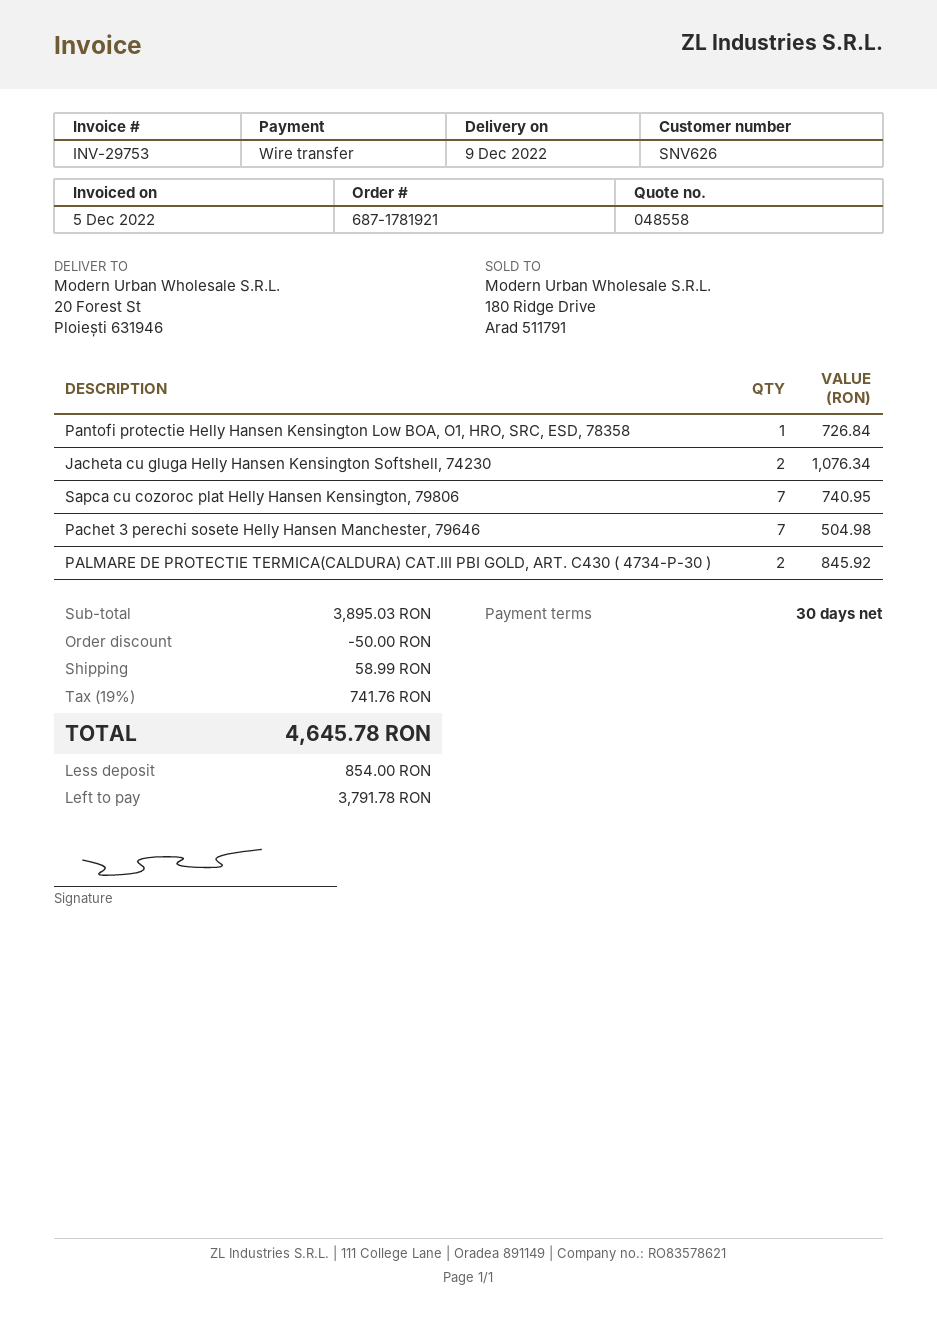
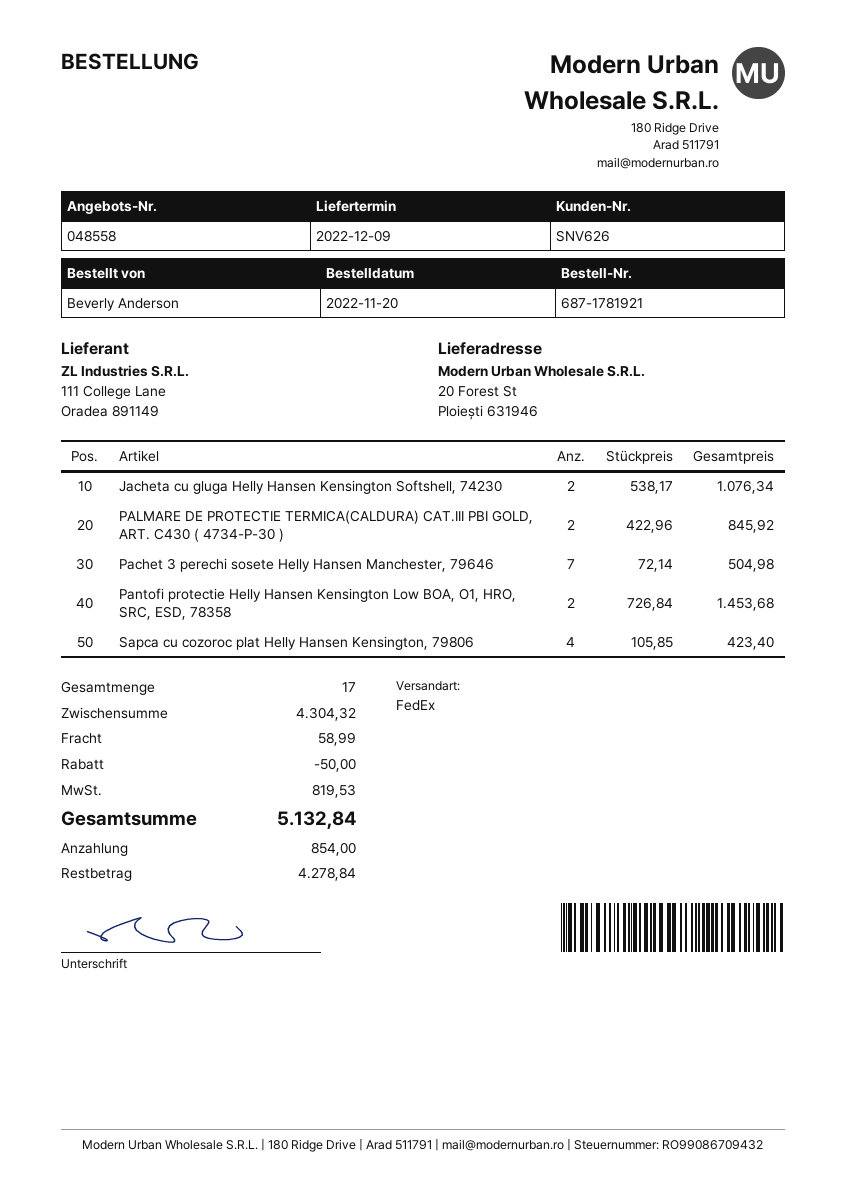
Pantofi protectie Helly Hansen Kensington Low BOA, O1, HRO, SRC, ESD, 78358: 1 for 726.84 -> 2 for 1453.68
Sapca cu cozoroc plat Helly Hansen Kensington, 79806: 7 for 740.95 -> 4 for 423.40
subtotal: 3895.03 -> 4304.32
tax: 741.76 -> 819.53
total: 4645.78 -> 5132.84
balance: 3791.78 -> 4278.84

